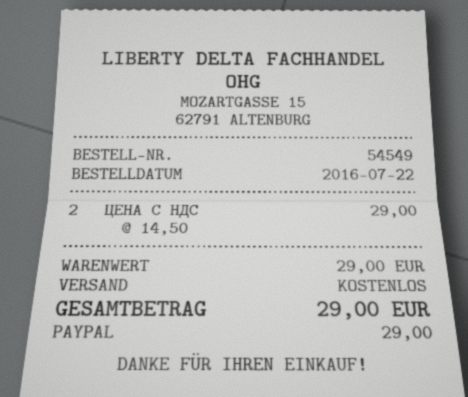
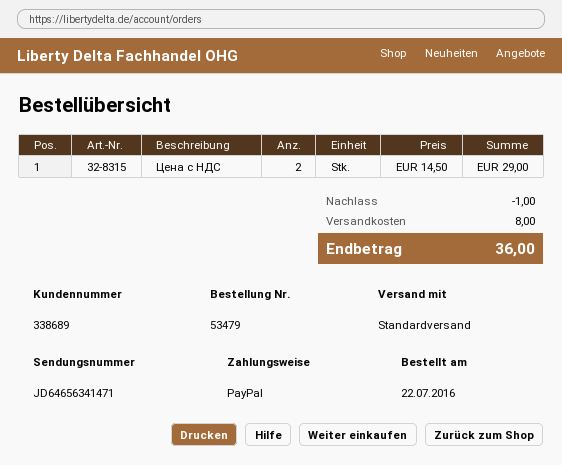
order number: 54549 -> 53479
discount: none -> 1.00
shipping: 0.00 -> 8.00
total: 29.00 -> 36.00

